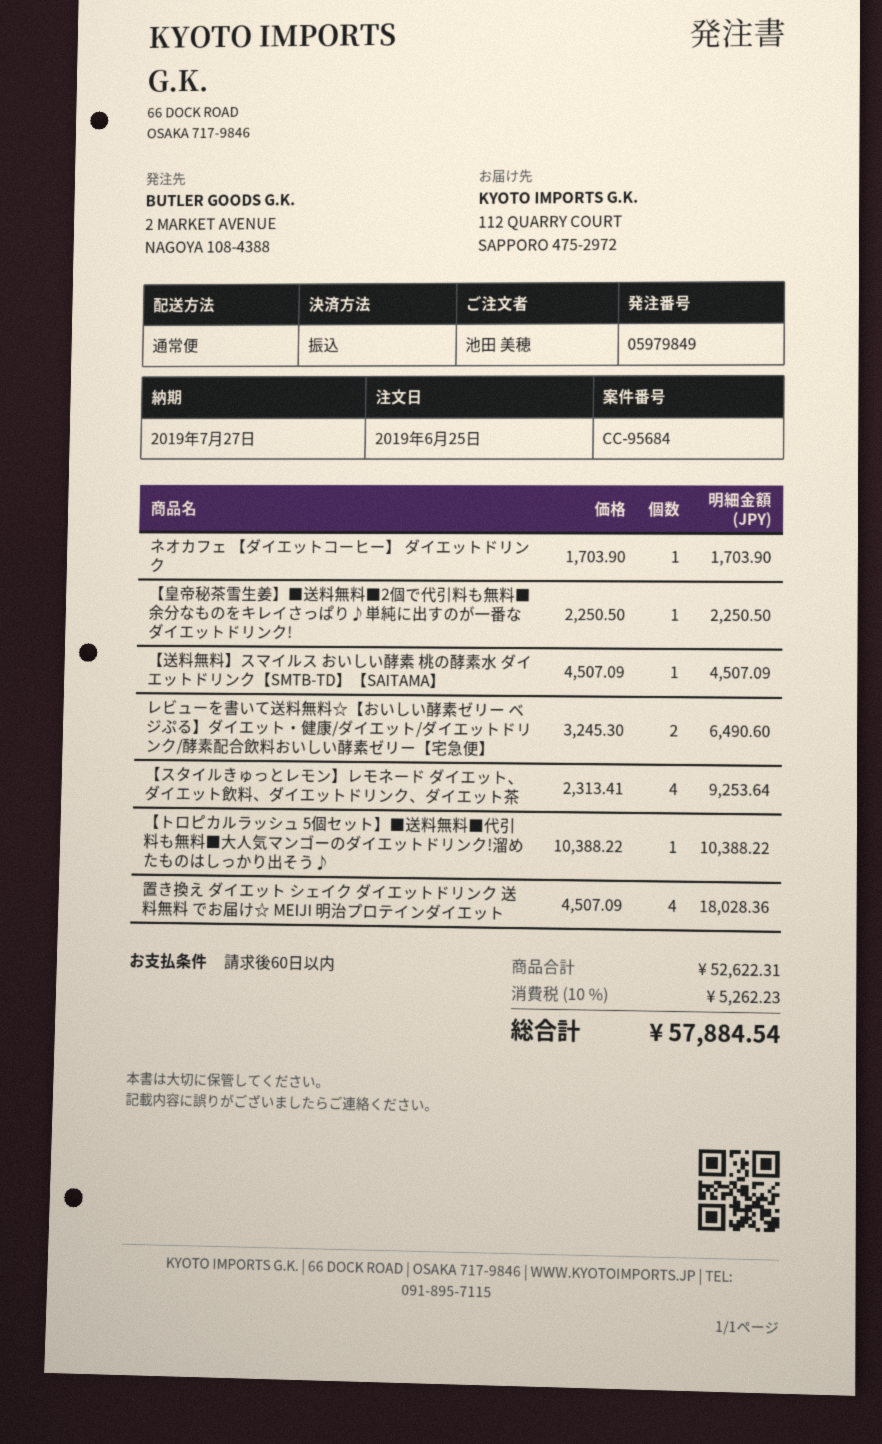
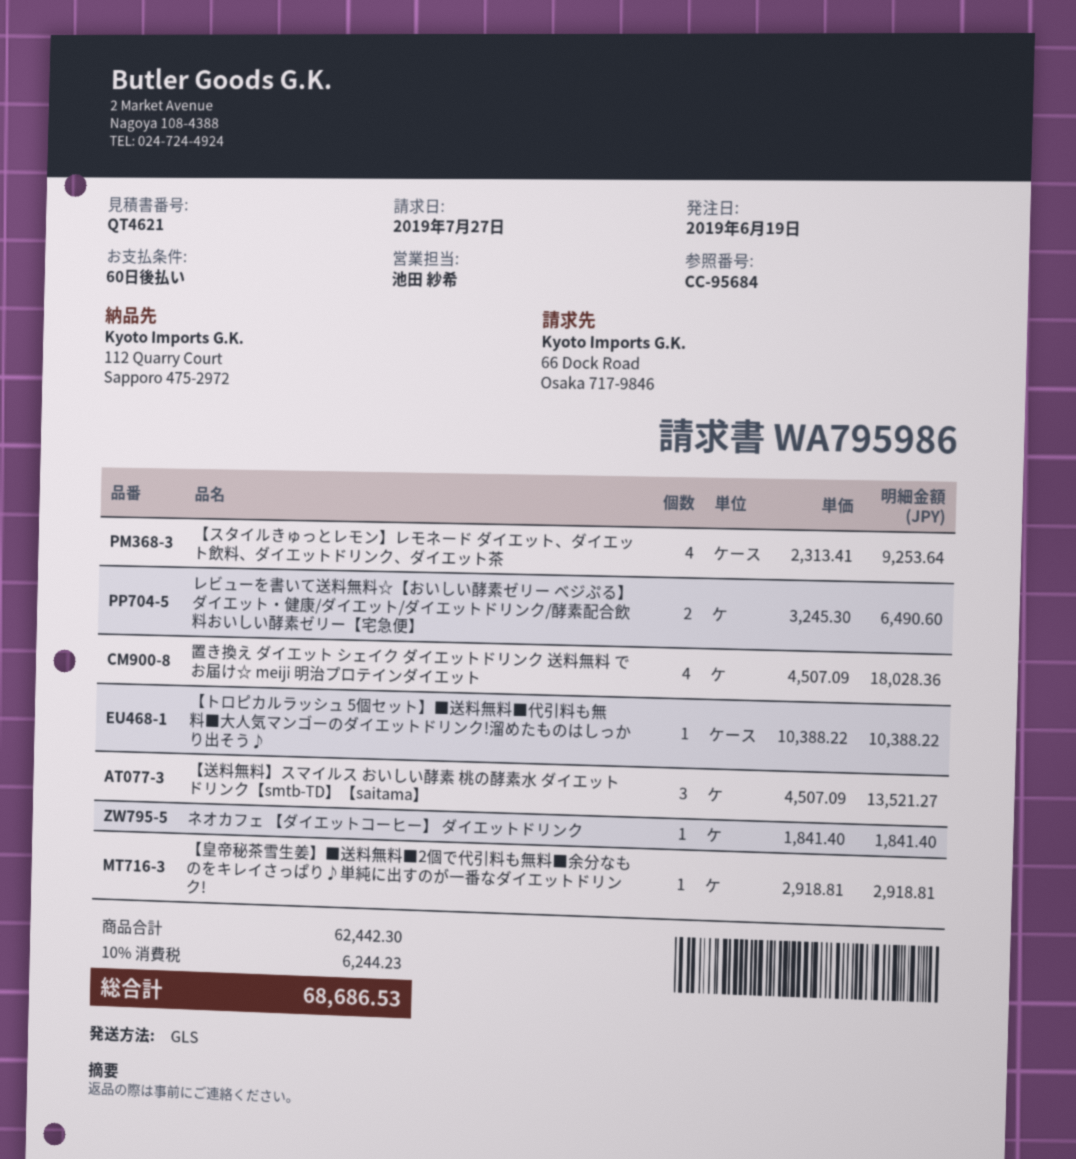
order date: 2019-06-25 -> 2019-06-19
shipping method: standard -> GLS
ネオカフェ 【ダイエットコーヒー】 ダイエットドリンク: 1 x 1703.90 = 1703.90 -> 1 x 1841.40 = 1841.40
【皇帝秘茶雪生姜】■送料無料■2個で代引料も無料■余分なものをキレイさっぱり♪単純に出すのが一番なダイエットドリンク!: 1 x 2250.50 = 2250.50 -> 1 x 2918.81 = 2918.81
【送料無料】スマイルス おいしい酵素 桃の酵素水 ダイエットドリンク【SMTB-TD】【SAITAMA】: 1 x 4507.09 = 4507.09 -> 3 x 4507.09 = 13521.27
subtotal: 52622.31 -> 62442.30
tax: 10% = 5262.23 -> 10% = 6244.23
total: 57884.54 -> 68686.53

